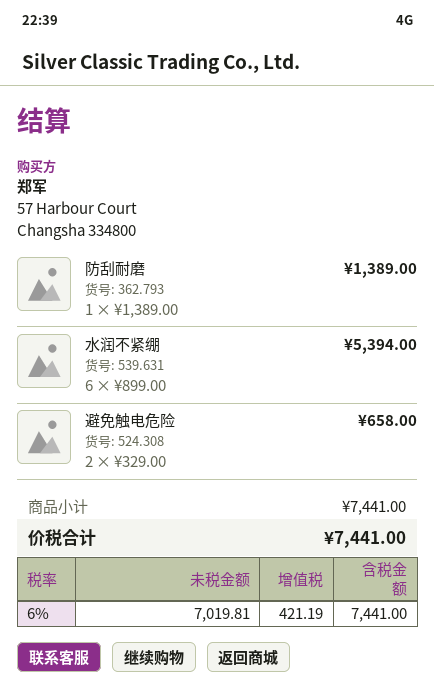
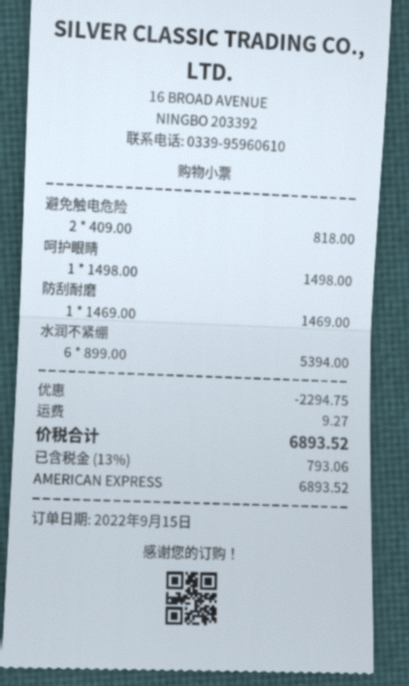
防刮耐磨: 1 x 1389.00 = 1389.00 -> 1 x 1469.00 = 1469.00
避免触电危险: 2 x 329.00 = 658.00 -> 2 x 409.00 = 818.00
呵护眼睛: none -> 1 x 1498.00 = 1498.00
discount: none -> 2294.75
shipping: none -> 9.27
tax: 6% = 421.19 -> 13% = 793.06
total: 7441.00 -> 6893.52

